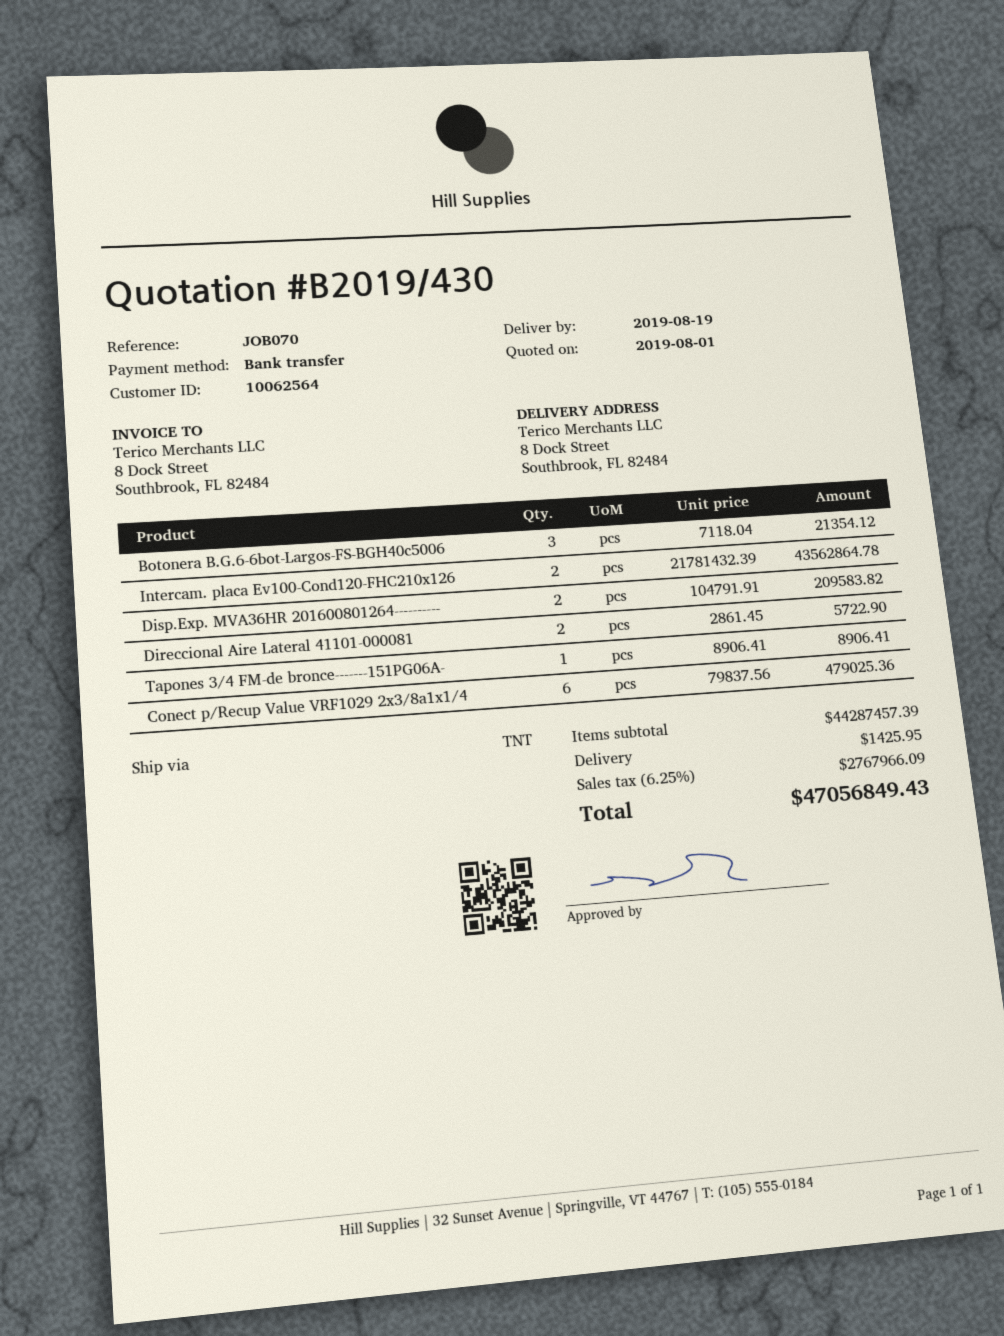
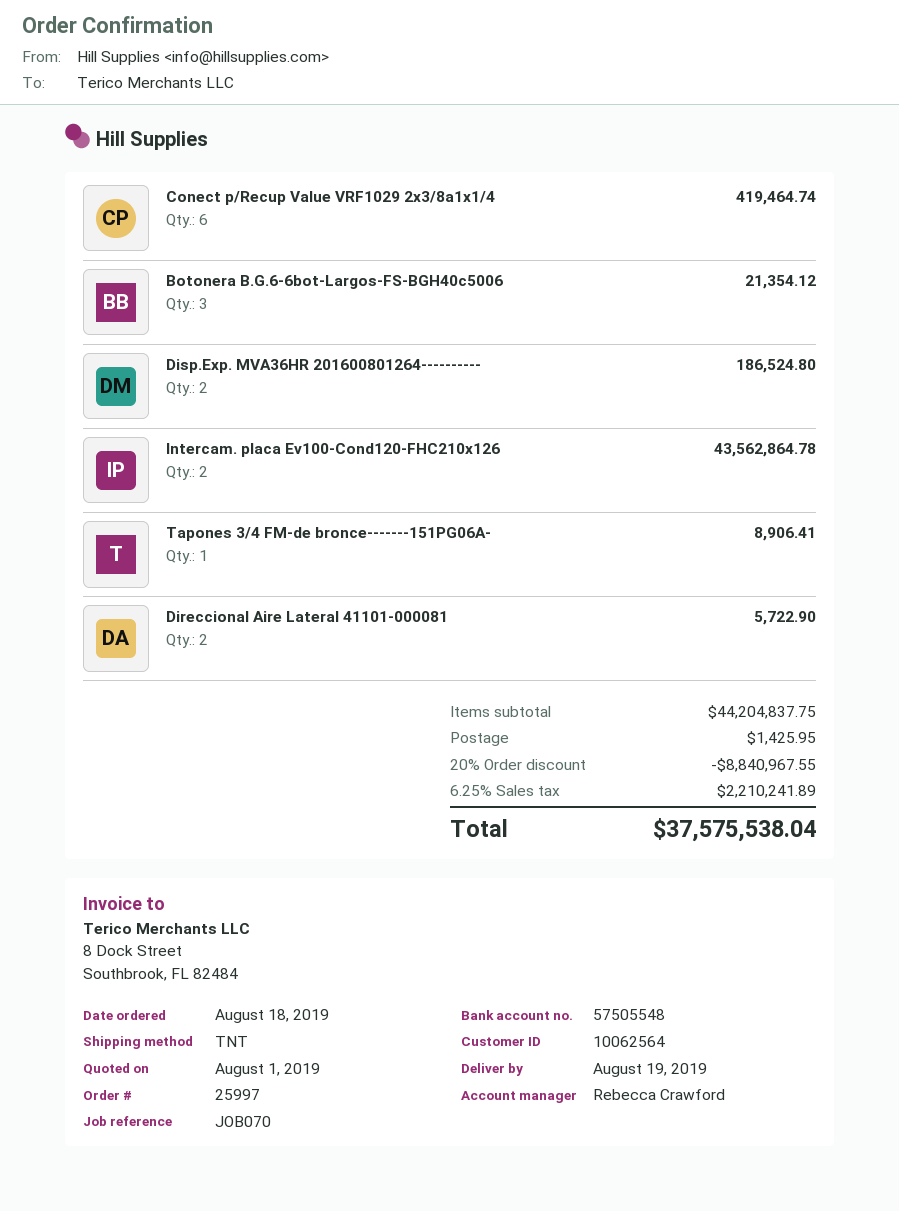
Disp.Exp. MVA36HR 201600801264----------: 2 for 209583.82 -> 2 for 186524.80
Conect p/Recup Value VRF1029 2x3/8a1x1/4: 6 for 479025.36 -> 6 for 419464.74
subtotal: 44287457.39 -> 44204837.75
discount: none -> 20% = 8840967.55
tax: 6.25% = 2767966.09 -> 6.25% = 2210241.89
total: 47056849.43 -> 37575538.04

